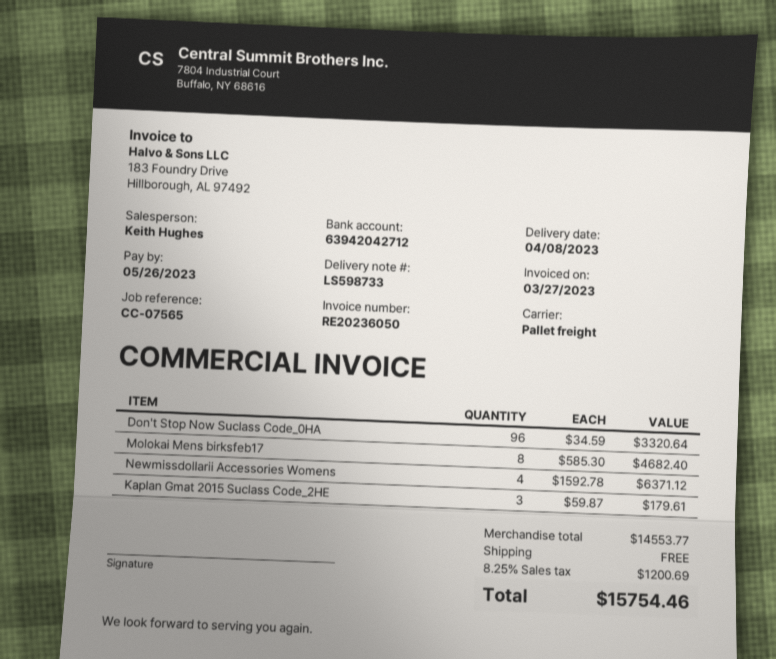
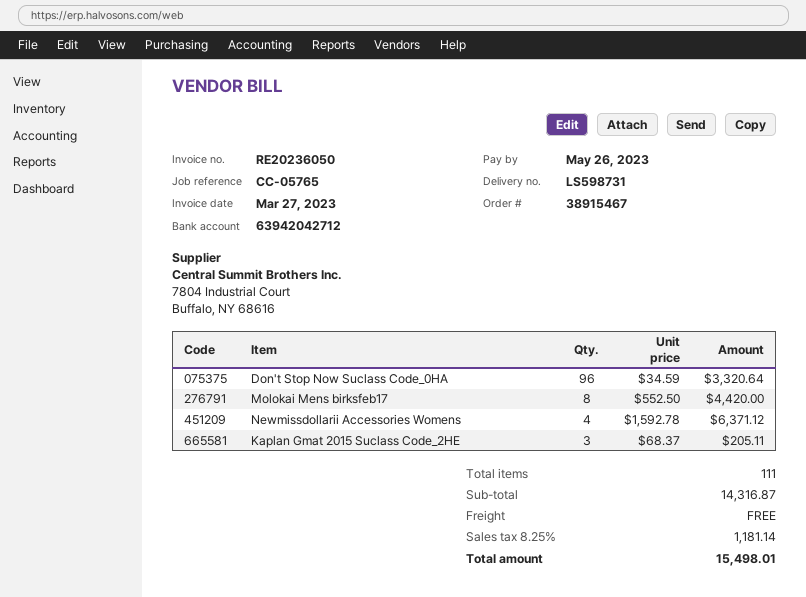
delivery note number: LS598733 -> LS598731
reference: CC-07565 -> CC-05765
Molokai Mens birksfeb17: 8 x 585.30 = 4682.40 -> 8 x 552.50 = 4420.00
Kaplan Gmat 2015 Suclass Code_2HE: 3 x 59.87 = 179.61 -> 3 x 68.37 = 205.11
subtotal: 14553.77 -> 14316.87
tax: 8.25% = 1200.69 -> 8.25% = 1181.14
total: 15754.46 -> 15498.01

